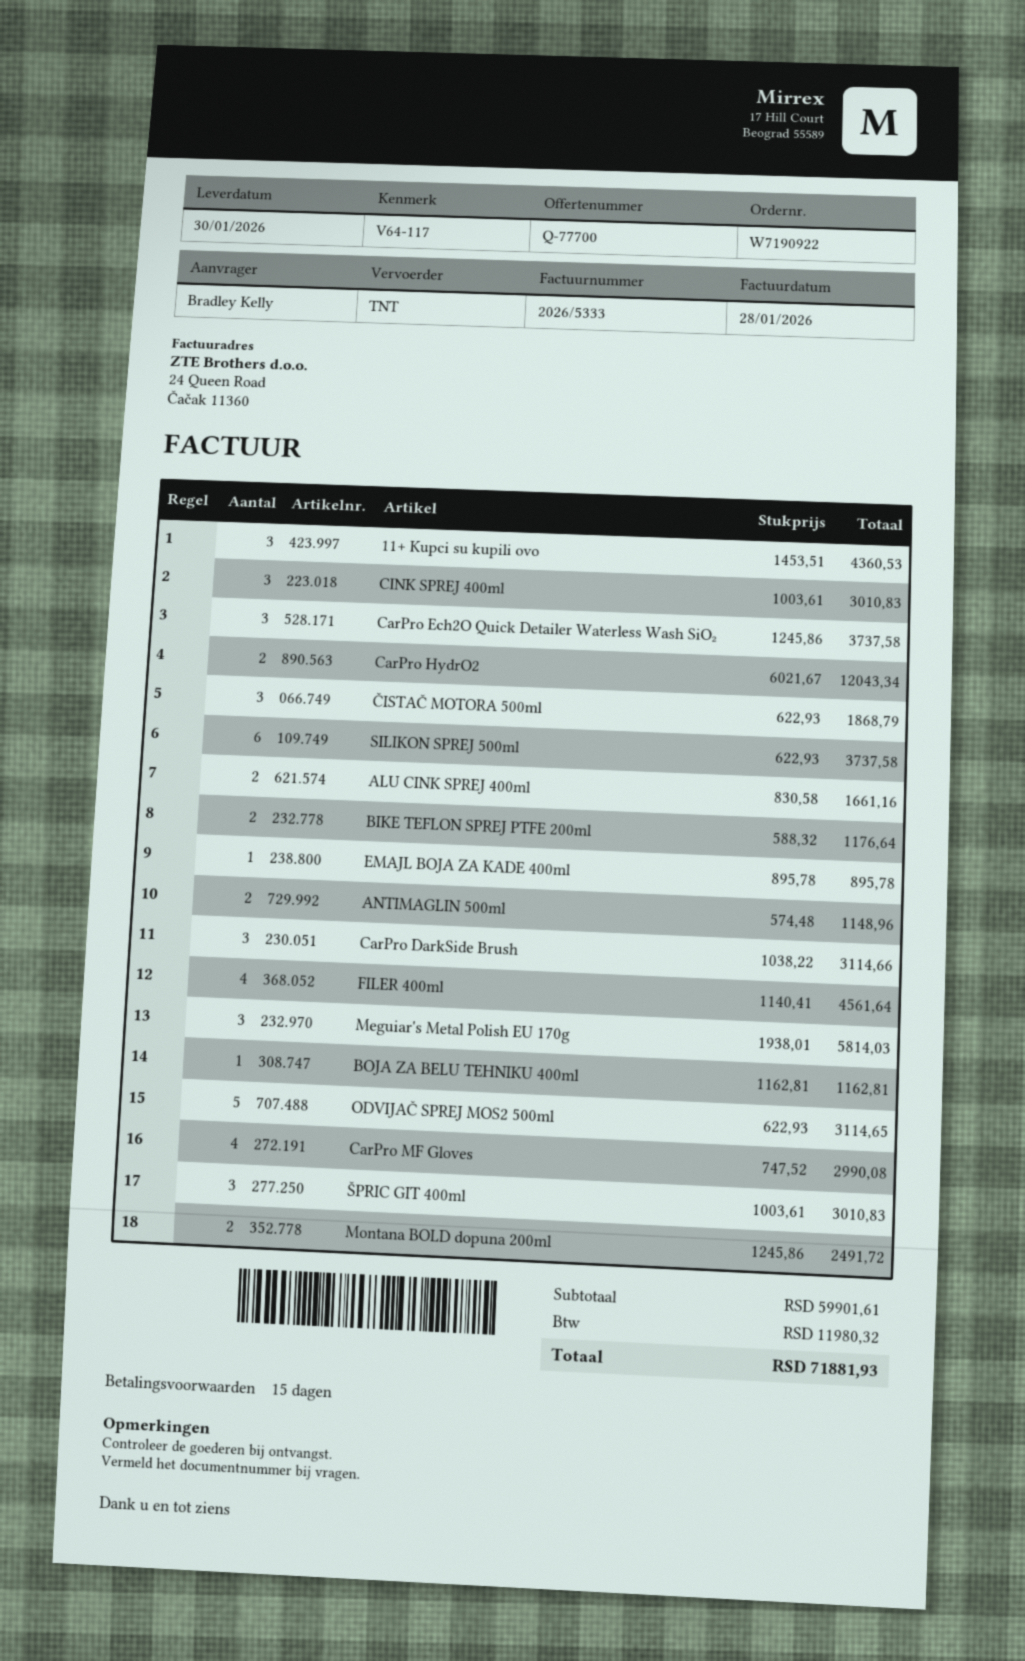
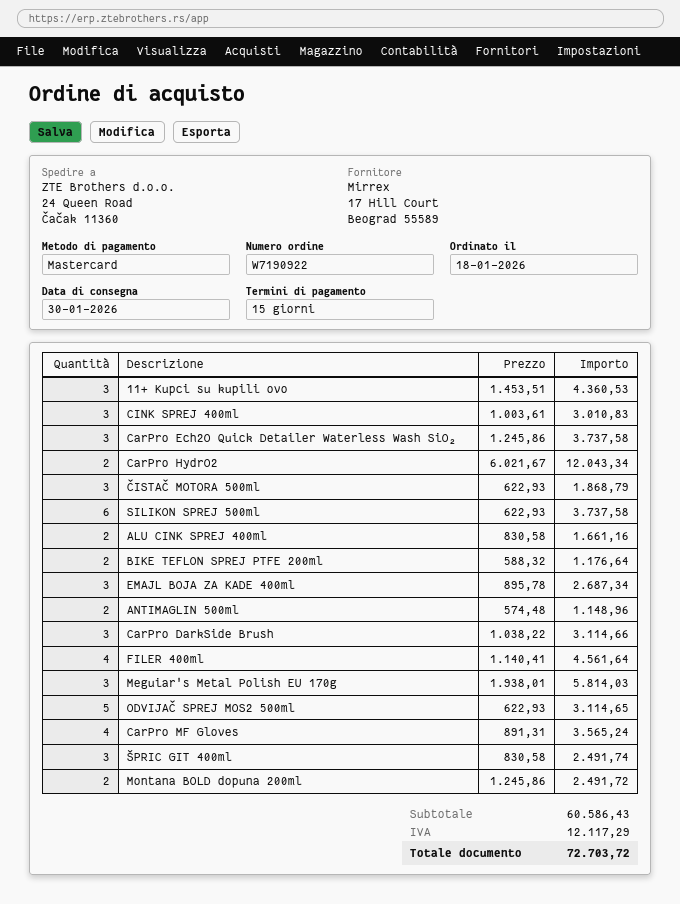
EMAJL BOJA ZA KADE 400ml: 1 x 895.78 = 895.78 -> 3 x 895.78 = 2687.34
BOJA ZA BELU TEHNIKU 400ml: 1 x 1162.81 = 1162.81 -> none
CarPro MF Gloves: 4 x 747.52 = 2990.08 -> 4 x 891.31 = 3565.24
ŠPRIC GIT 400ml: 3 x 1003.61 = 3010.83 -> 3 x 830.58 = 2491.74
subtotal: 59901.61 -> 60586.43
tax: 11980.32 -> 12117.29
total: 71881.93 -> 72703.72

